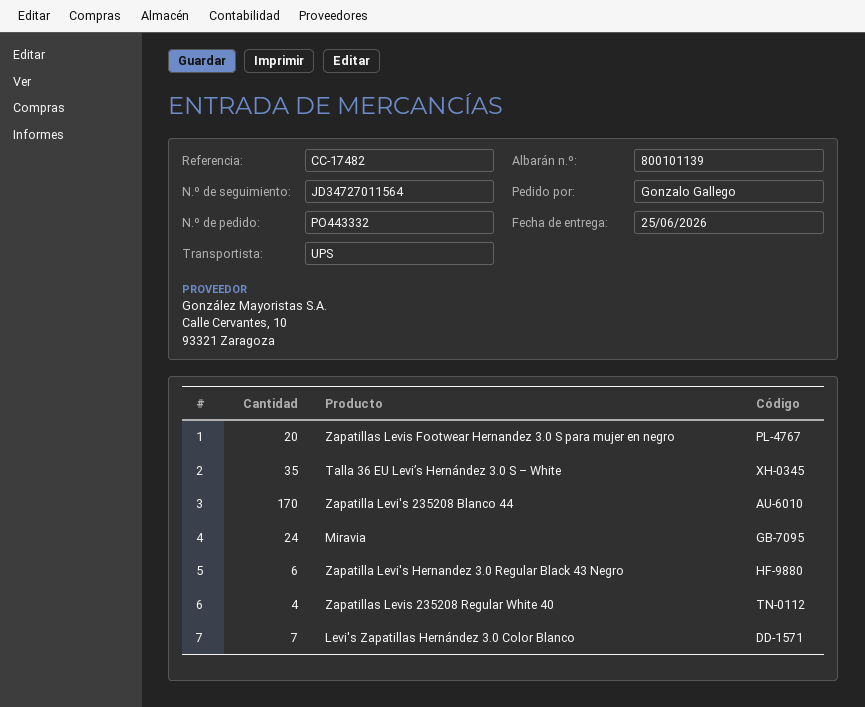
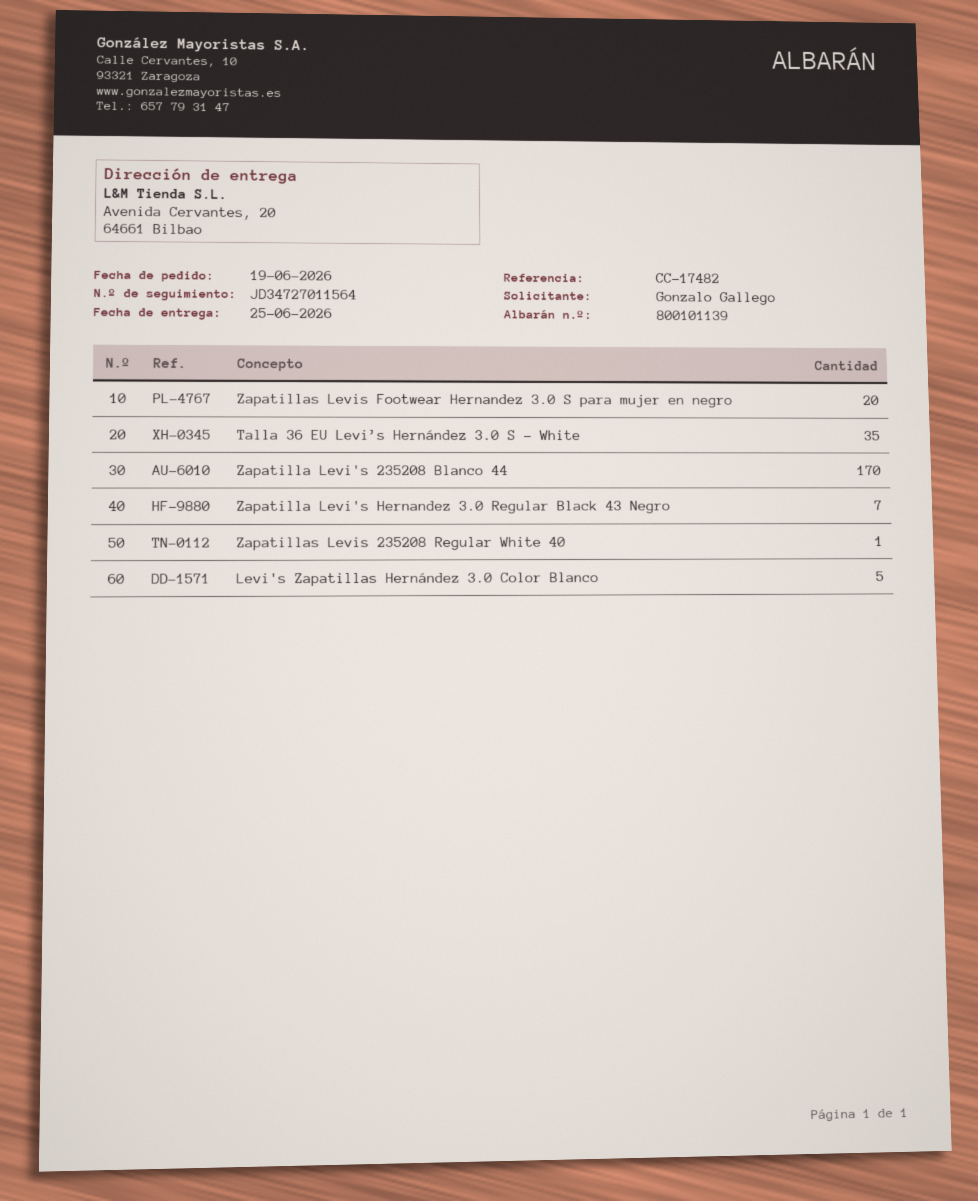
Miravia: 24 -> none
Zapatilla Levi's Hernandez 3.0 Regular Black 43 Negro: 6 -> 7
Zapatillas Levis 235208 Regular White 40: 4 -> 1
Levi's Zapatillas Hernández 3.0 Color Blanco: 7 -> 5

